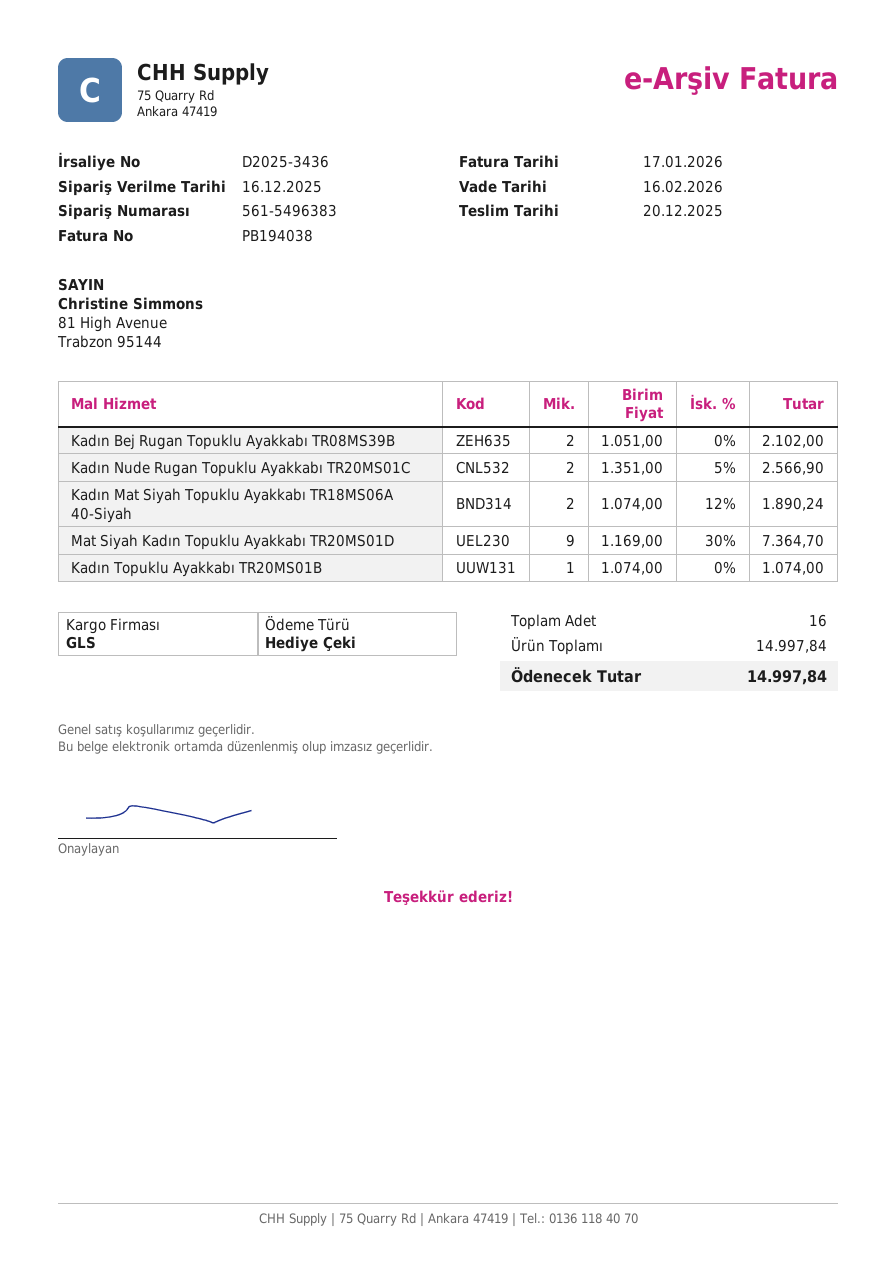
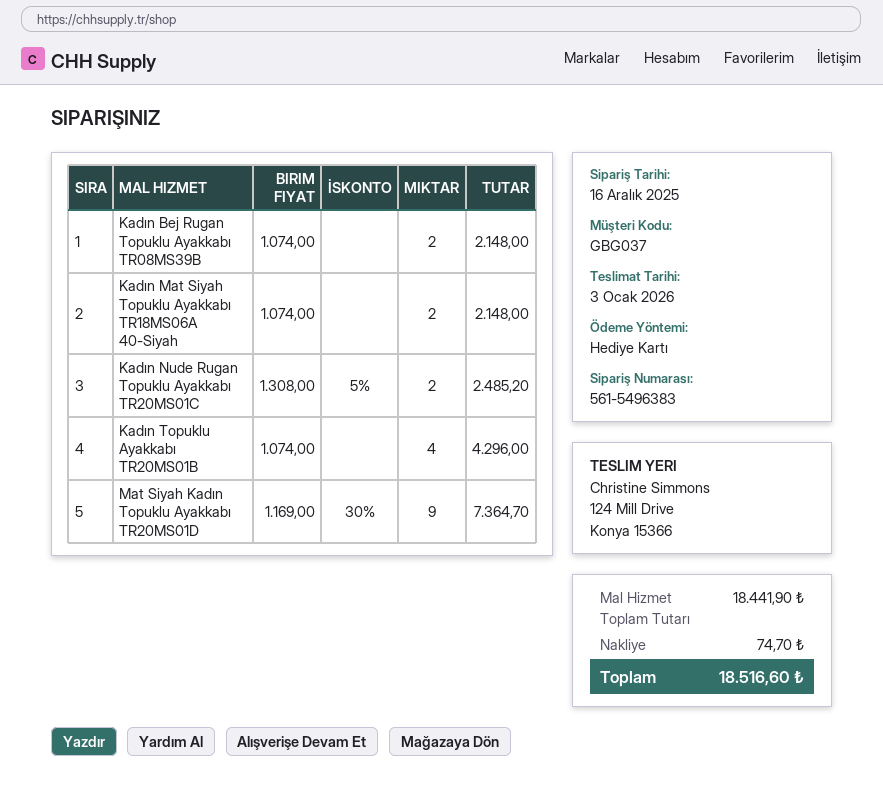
delivery date: 2025-12-20 -> 2026-01-03
Kadın Bej Rugan Topuklu Ayakkabı TR08MS39B: 2 x 1051.00 = 2102.00 -> 2 x 1074.00 = 2148.00
Kadın Nude Rugan Topuklu Ayakkabı TR20MS01C: 2 x 1351.00 - 5% = 2566.90 -> 2 x 1308.00 - 5% = 2485.20
Kadın Mat Siyah Topuklu Ayakkabı TR18MS06A 40-Siyah: 2 x 1074.00 - 12% = 1890.24 -> 2 x 1074.00 = 2148.00
Kadın Topuklu Ayakkabı TR20MS01B: 1 x 1074.00 = 1074.00 -> 4 x 1074.00 = 4296.00
subtotal: 14997.84 -> 18441.90
shipping: none -> 74.70
total: 14997.84 -> 18516.60

